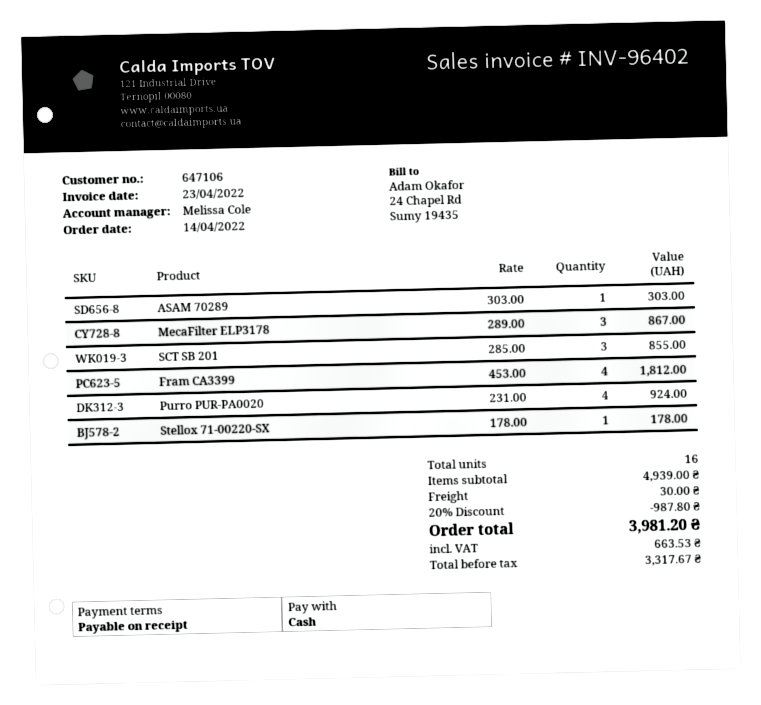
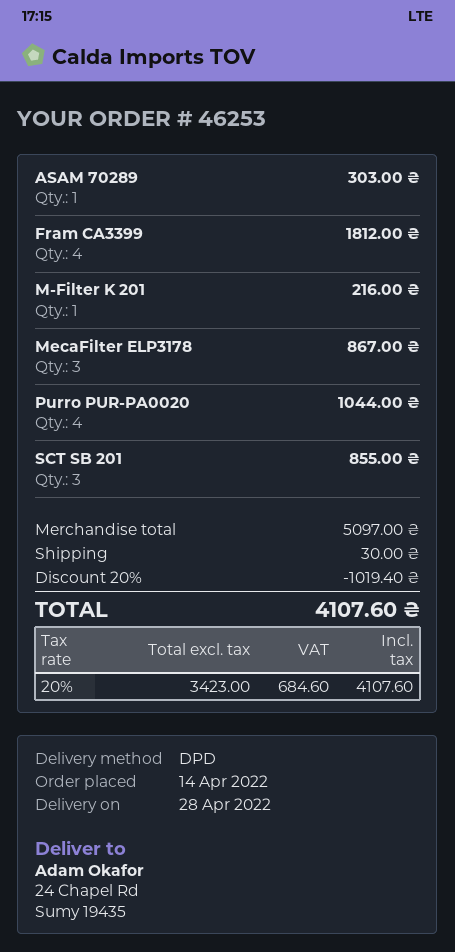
Purro PUR-PA0020: 4 for 924.00 -> 4 for 1044.00
Stellox 71-00220-SX: 1 for 178.00 -> none
M-Filter K 201: none -> 1 for 216.00
subtotal: 4939.00 -> 5097.00
discount: 20% = 987.80 -> 20% = 1019.40
net: 3317.67 -> 3423.00
tax: 663.53 -> 684.60
total: 3981.20 -> 4107.60

